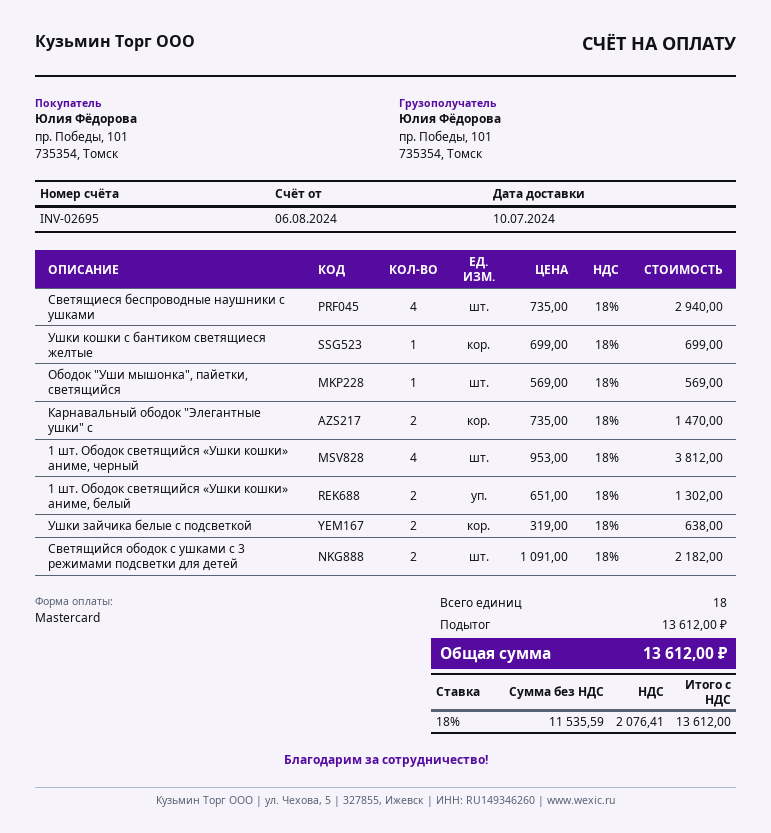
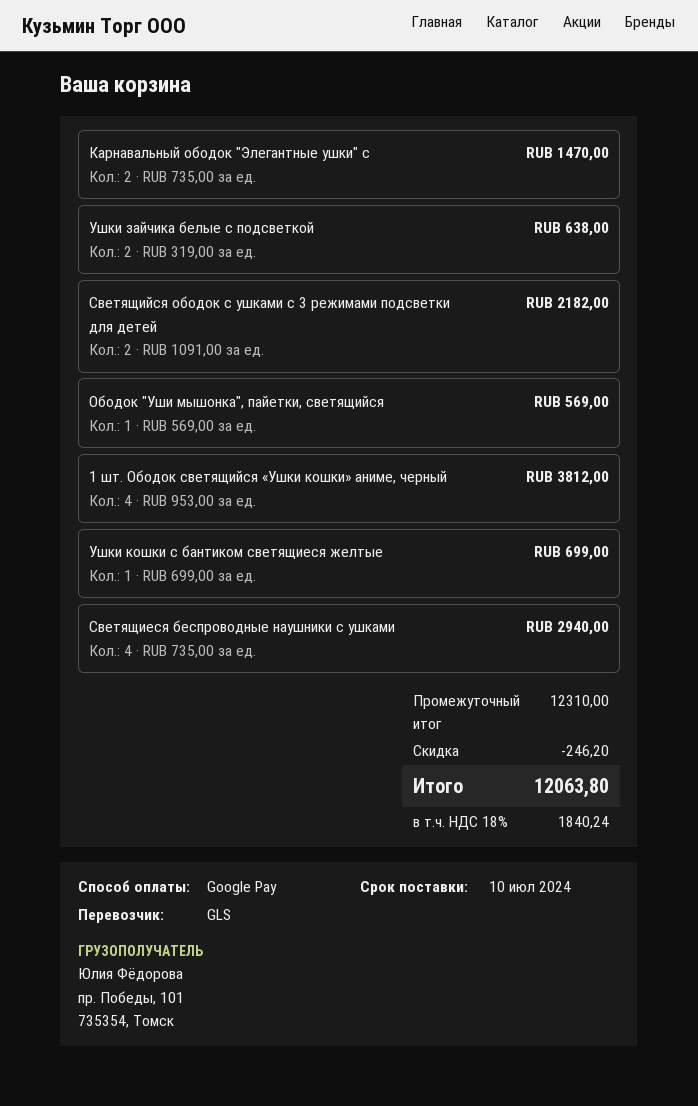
payment method: Mastercard -> Google Pay
1 шт. Ободок светящийся «Ушки кошки» аниме, белый: 2 x 651.00 = 1302.00 -> none
subtotal: 13612.00 -> 12310.00
discount: none -> 246.20
tax: 18% = 2076.41 -> 18% = 1840.24
total: 13612.00 -> 12063.80

